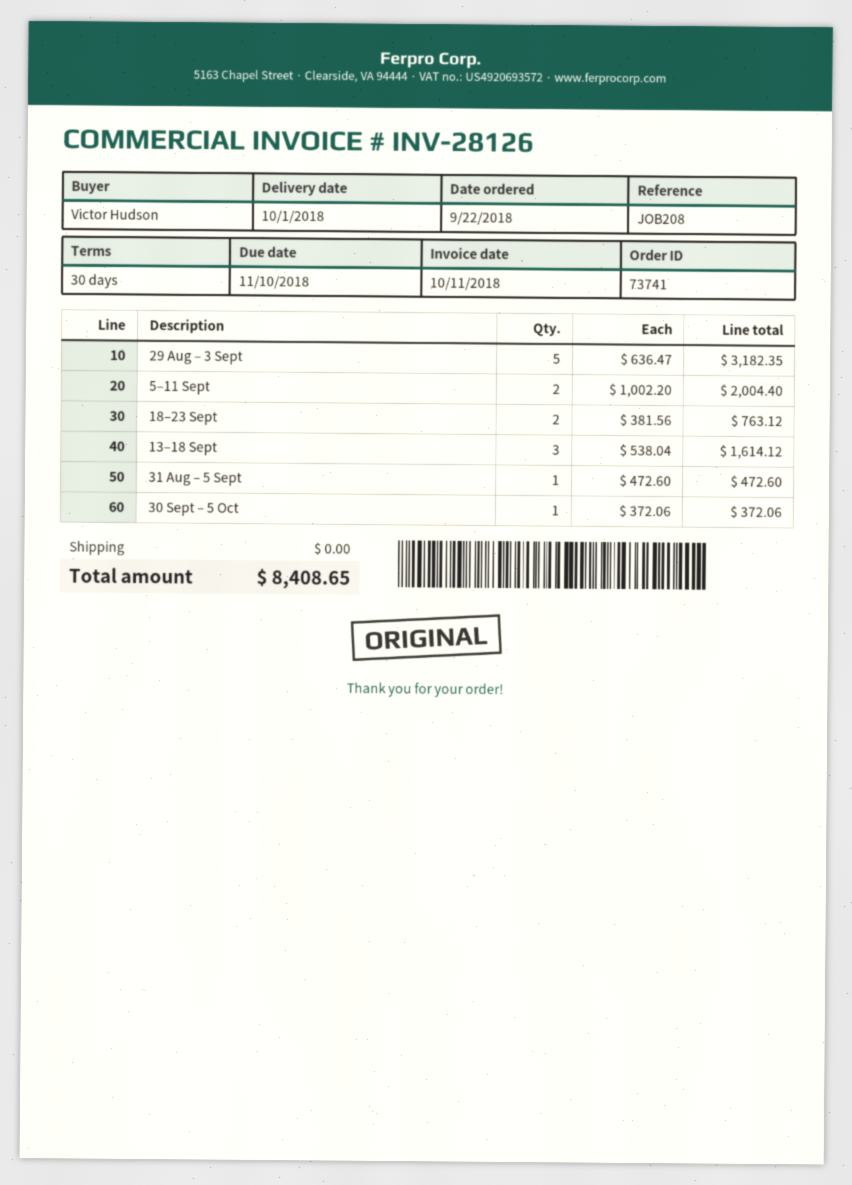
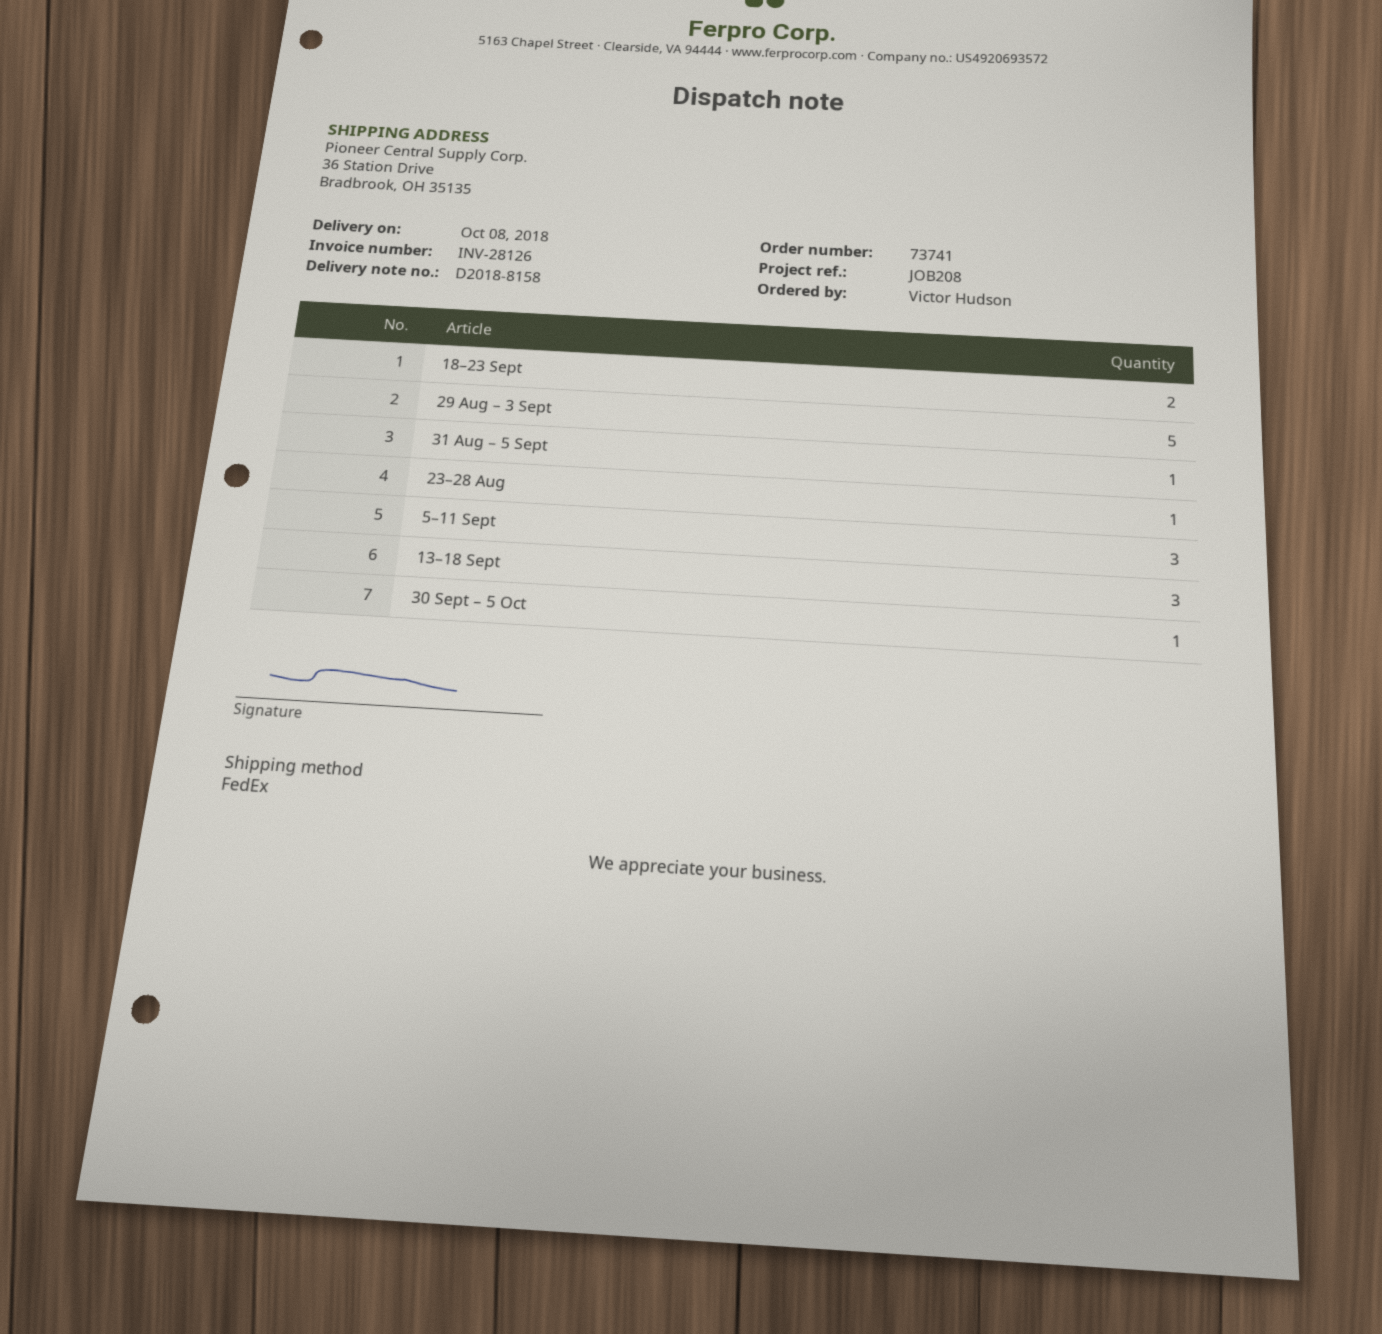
delivery date: 2018-10-01 -> 2018-10-08
5–11 Sept: 2 -> 3
23–28 Aug: none -> 1

